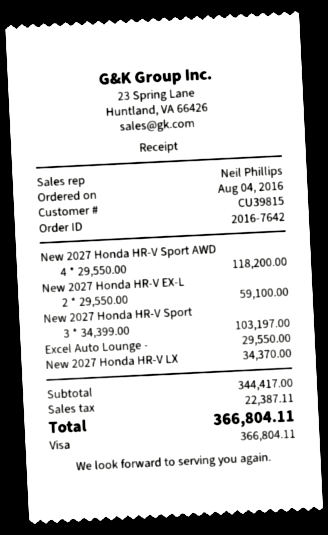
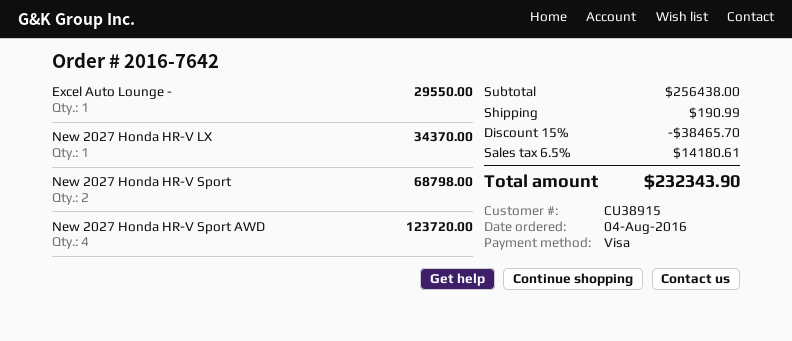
customer number: CU39815 -> CU38915
New 2027 Honda HR-V Sport AWD: 4 for 118200.00 -> 4 for 123720.00
New 2027 Honda HR-V EX-L: 2 for 59100.00 -> none
New 2027 Honda HR-V Sport: 3 for 103197.00 -> 2 for 68798.00
subtotal: 344417.00 -> 256438.00
discount: none -> 15% = 38465.70
shipping: none -> 190.99
tax: 22387.11 -> 14180.61
total: 366804.11 -> 232343.90

